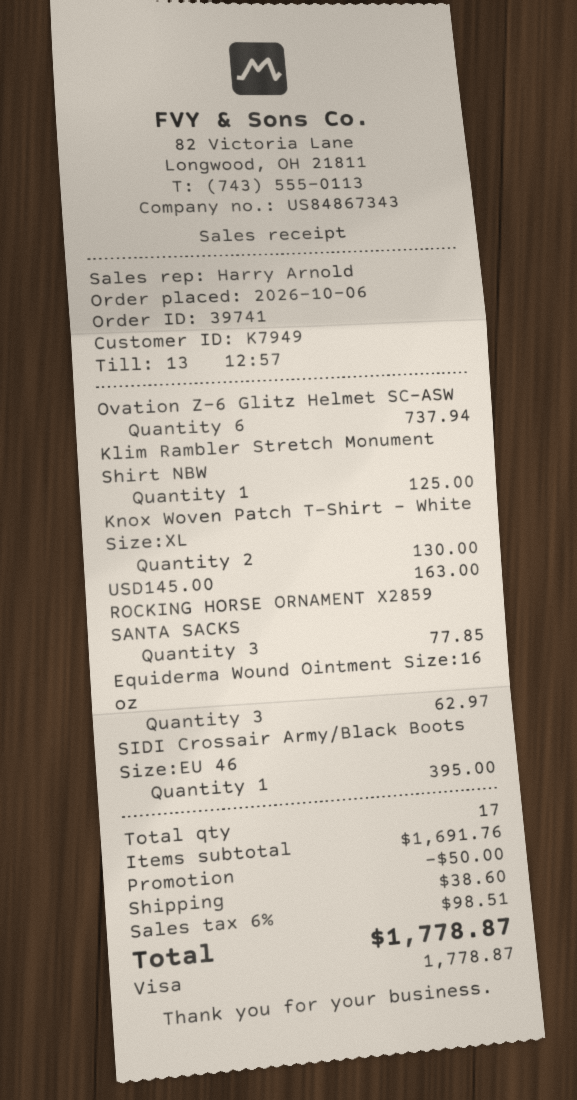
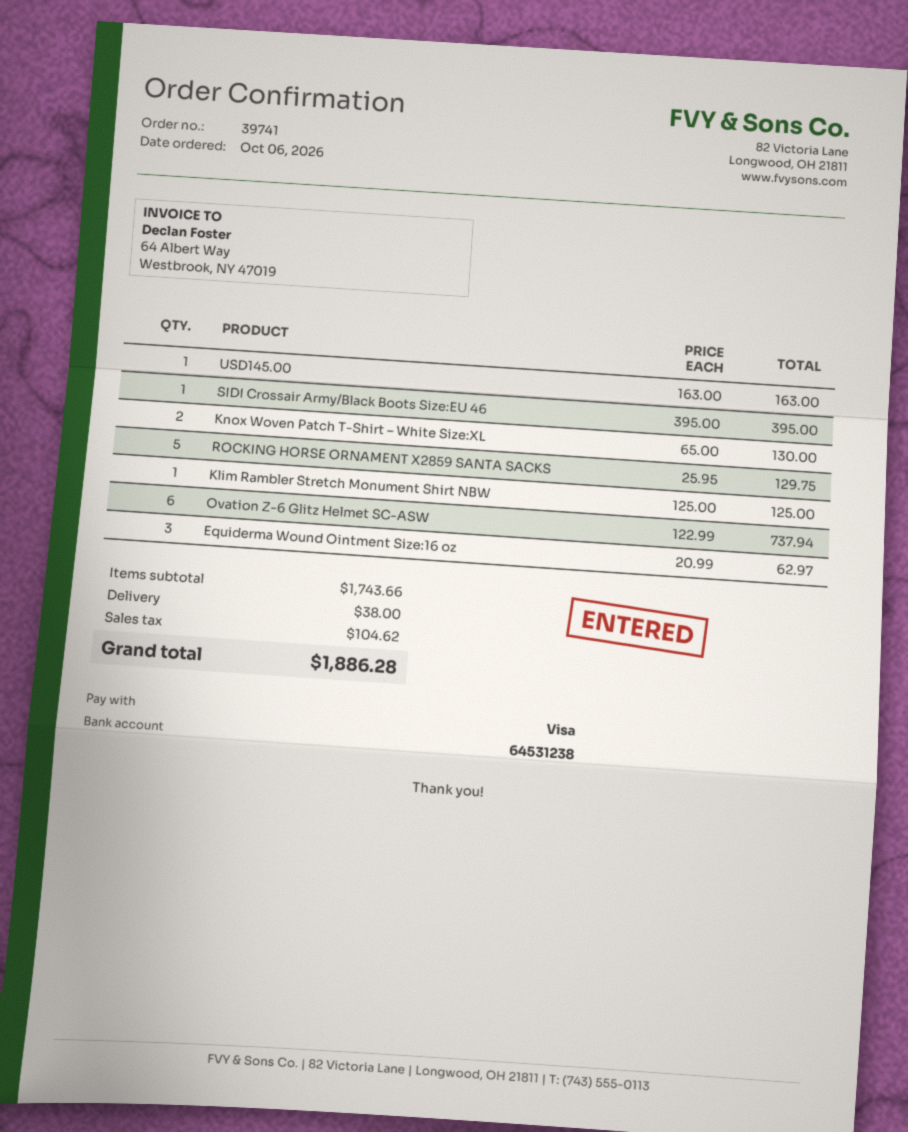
ROCKING HORSE ORNAMENT X2859 SANTA SACKS: 3 for 77.85 -> 5 for 129.75
subtotal: 1691.76 -> 1743.66
discount: 50.00 -> none
shipping: 38.60 -> 38.00
tax: 98.51 -> 104.62
total: 1778.87 -> 1886.28

